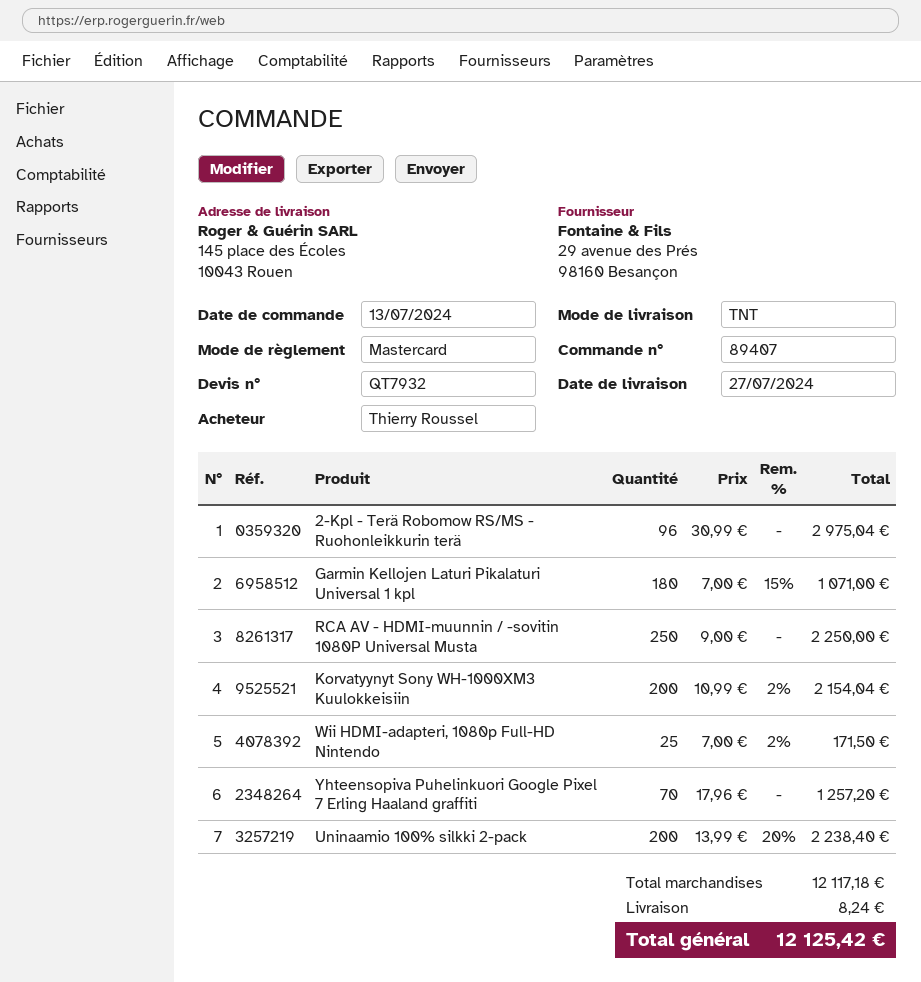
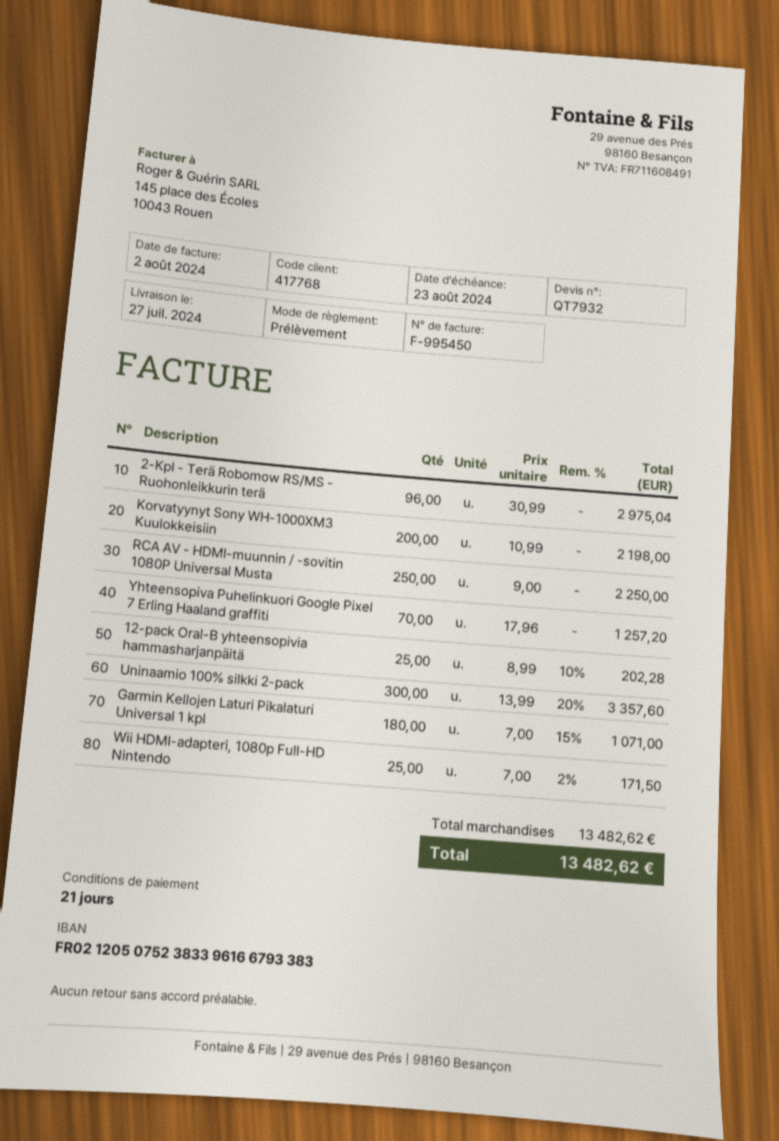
payment method: Mastercard -> direct debit
Korvatyynyt Sony WH-1000XM3 Kuulokkeisiin: 200 x 10.99 - 2% = 2154.04 -> 200 x 10.99 = 2198.00
Uninaamio 100% silkki 2-pack: 200 x 13.99 - 20% = 2238.40 -> 300 x 13.99 - 20% = 3357.60
12-pack Oral-B yhteensopivia hammasharjanpäitä: none -> 25 x 8.99 - 10% = 202.28
subtotal: 12117.18 -> 13482.62
shipping: 8.24 -> none
total: 12125.42 -> 13482.62

